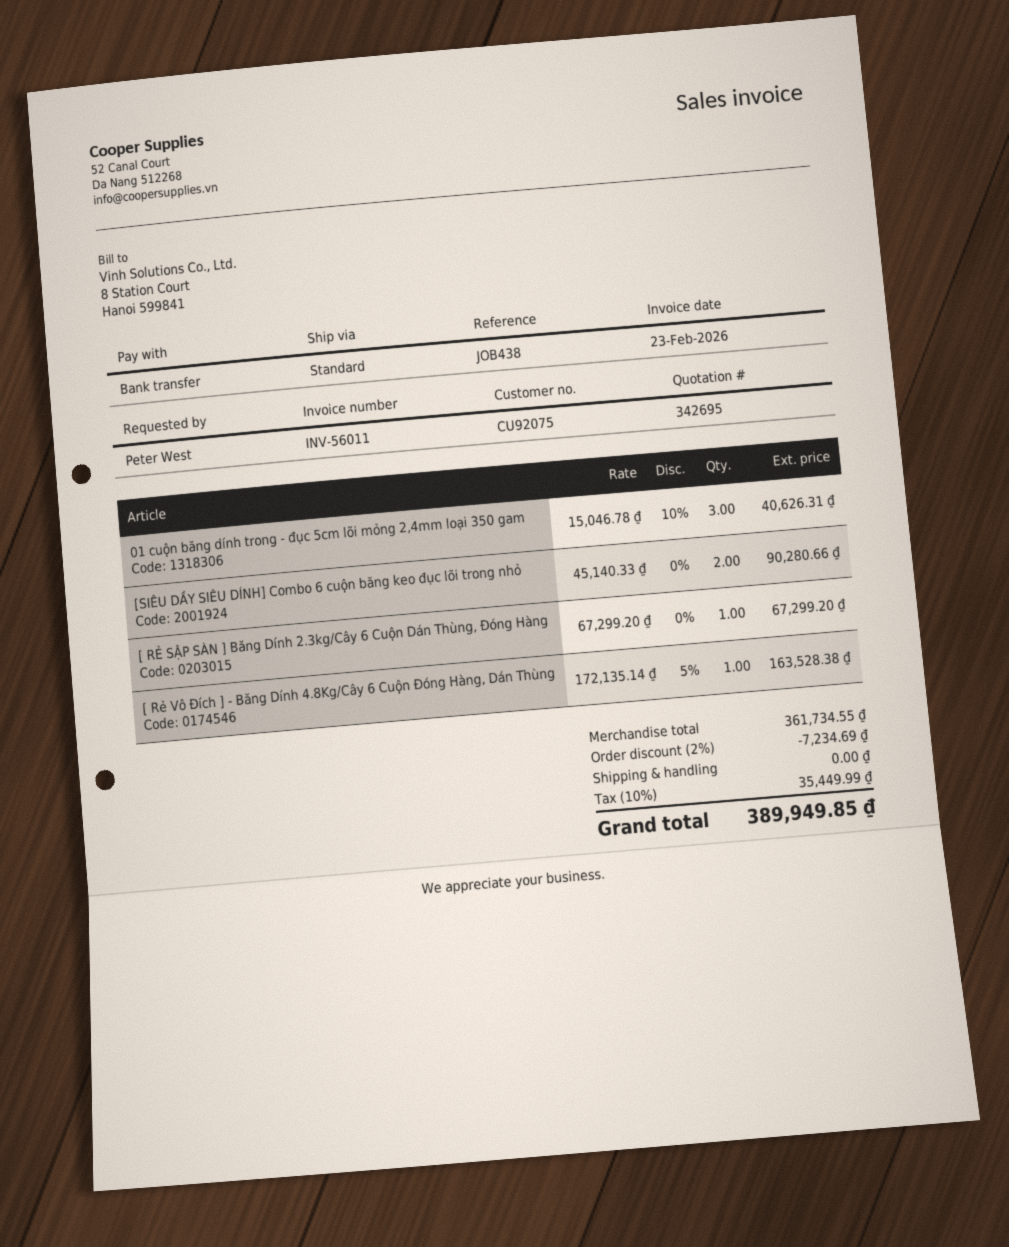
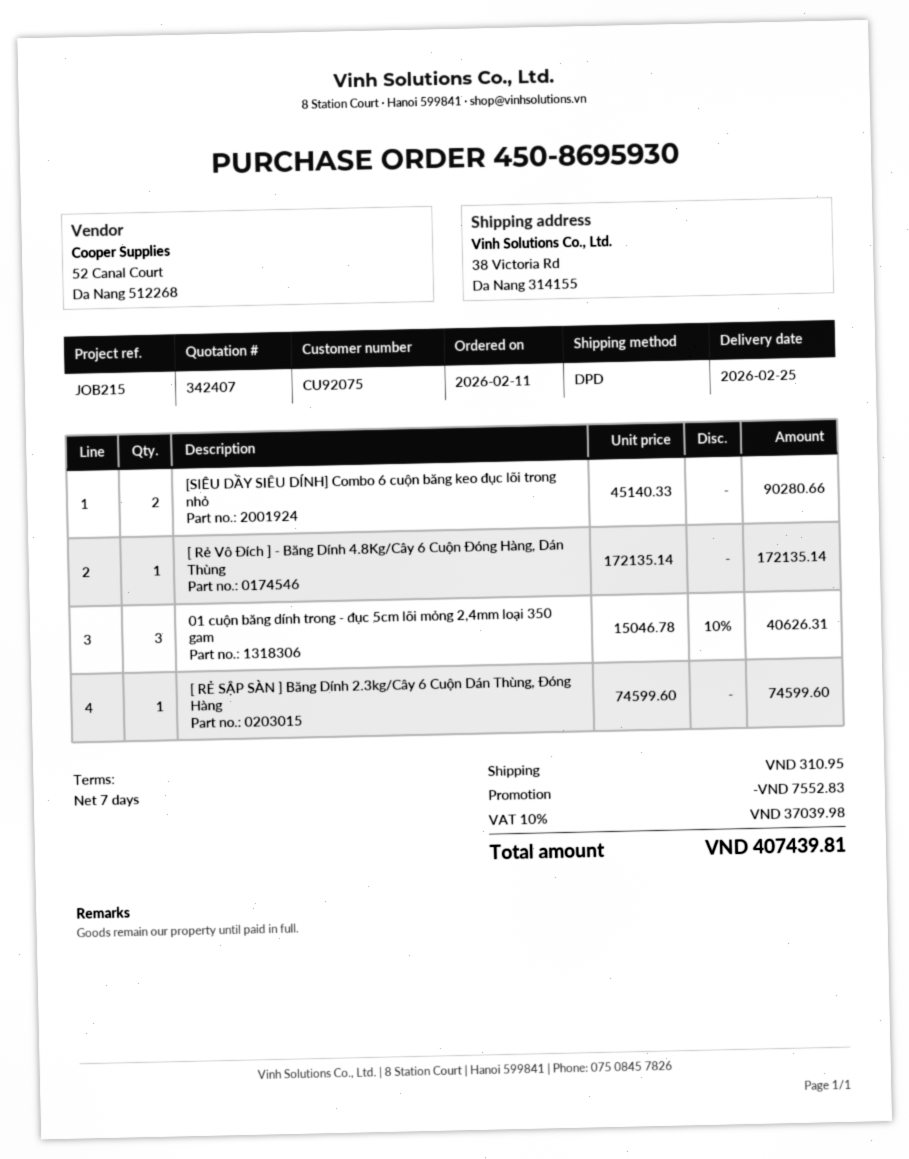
quote number: 342695 -> 342407
reference: JOB438 -> JOB215
shipping method: standard -> DPD
[ RẺ SẬP SÀN ] Băng Dính 2.3kg/Cây 6 Cuộn Dán Thùng, Đóng Hàng: 1 x 67299.20 = 67299.20 -> 1 x 74599.60 = 74599.60
[ Rẻ Vô Đích ] - Băng Dính 4.8Kg/Cây 6 Cuộn Đóng Hàng, Dán Thùng: 1 x 172135.14 - 5% = 163528.38 -> 1 x 172135.14 = 172135.14
discount: 7234.69 -> 7552.83
shipping: 0.00 -> 310.95
tax: 10% = 35449.99 -> 10% = 37039.98
total: 389949.85 -> 407439.81

